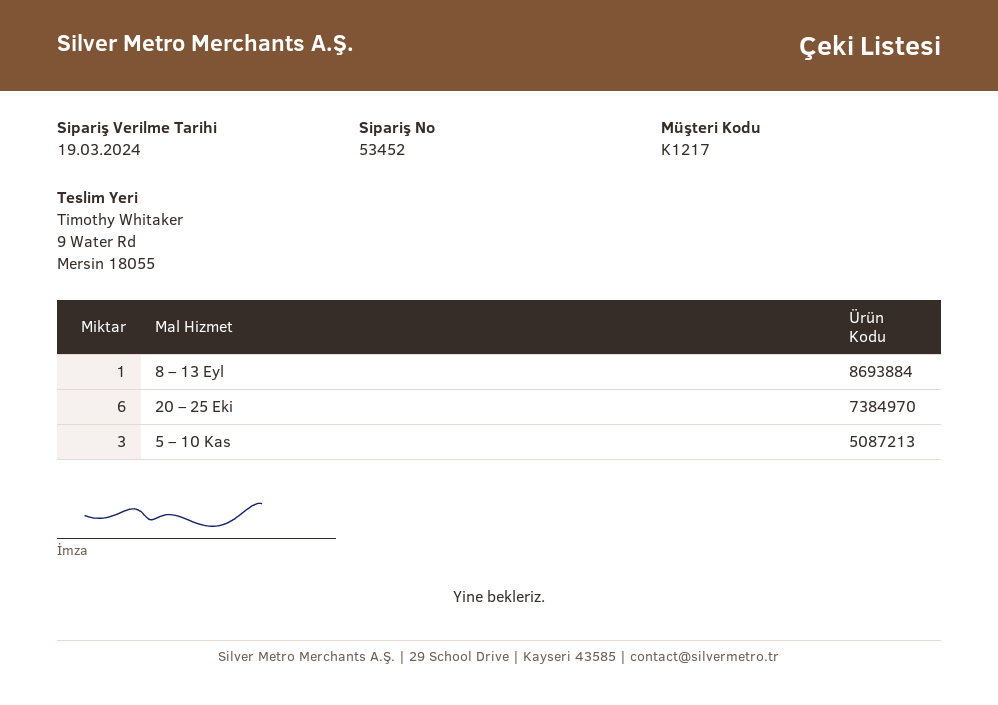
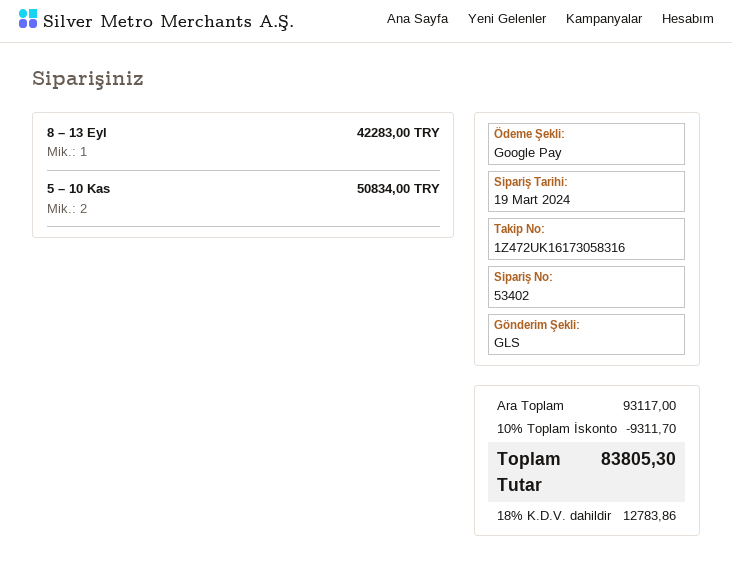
order number: 53452 -> 53402
20 – 25 Eki: 6 -> none
5 – 10 Kas: 3 -> 2

